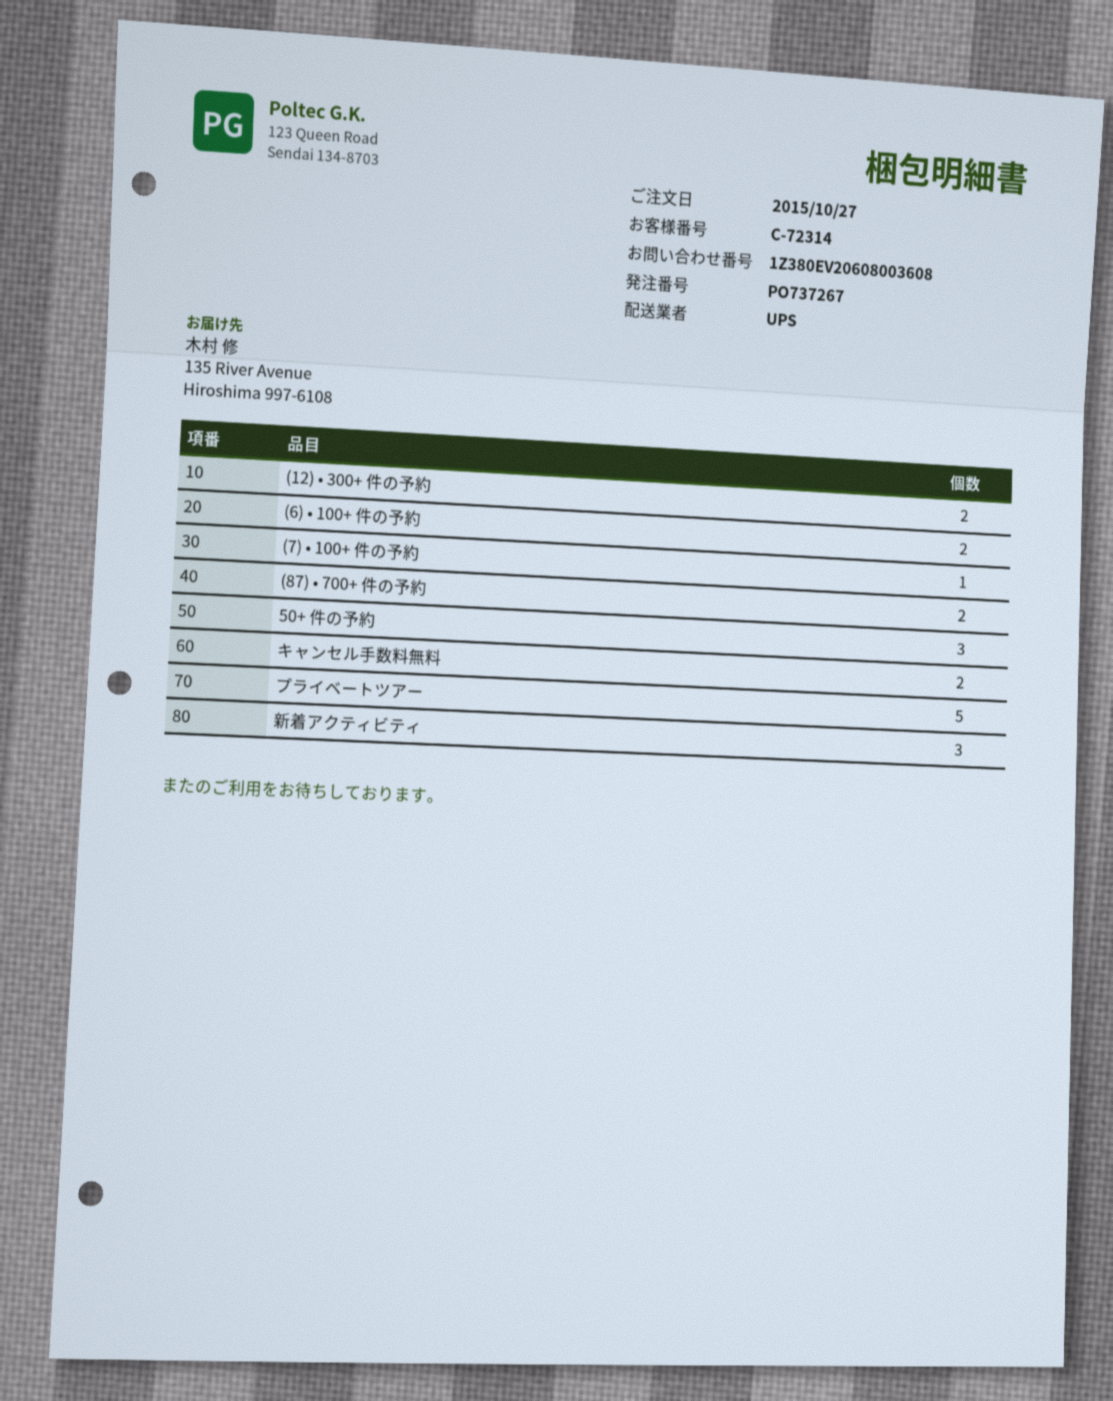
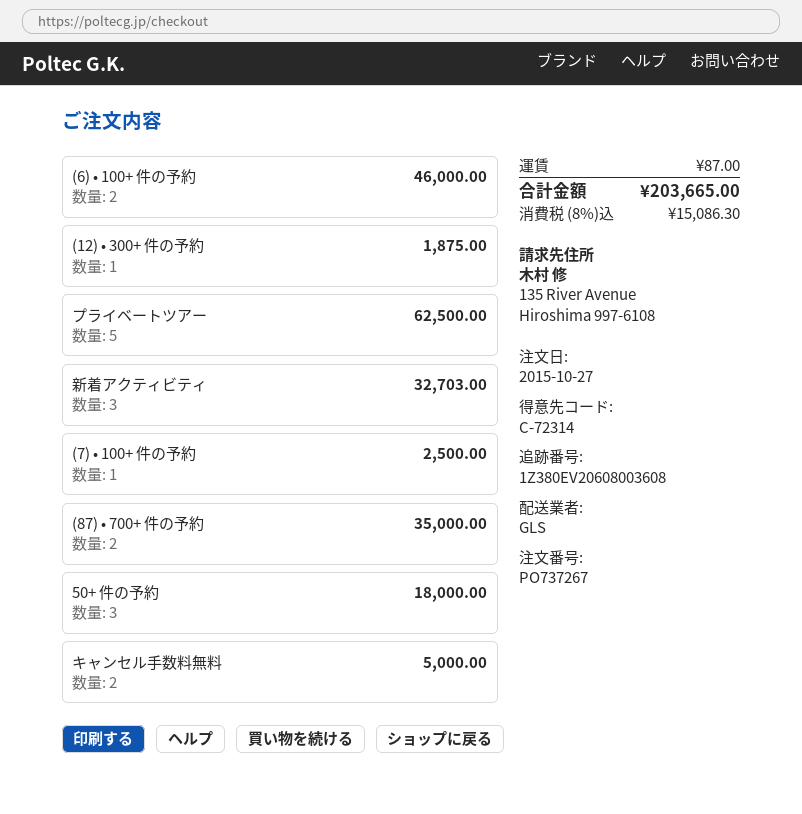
shipping method: UPS -> GLS
(12) • 300+ 件の予約: 2 -> 1

